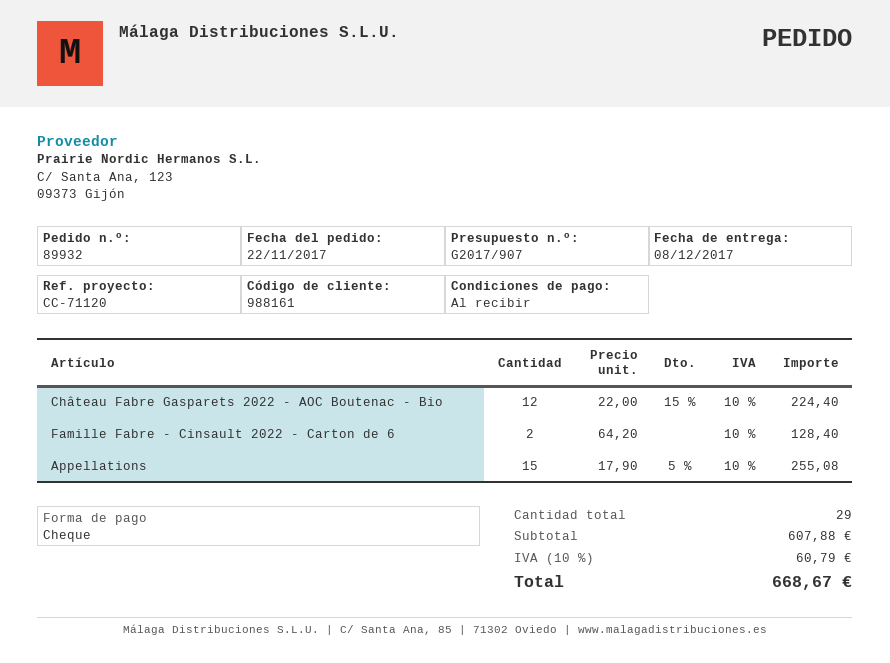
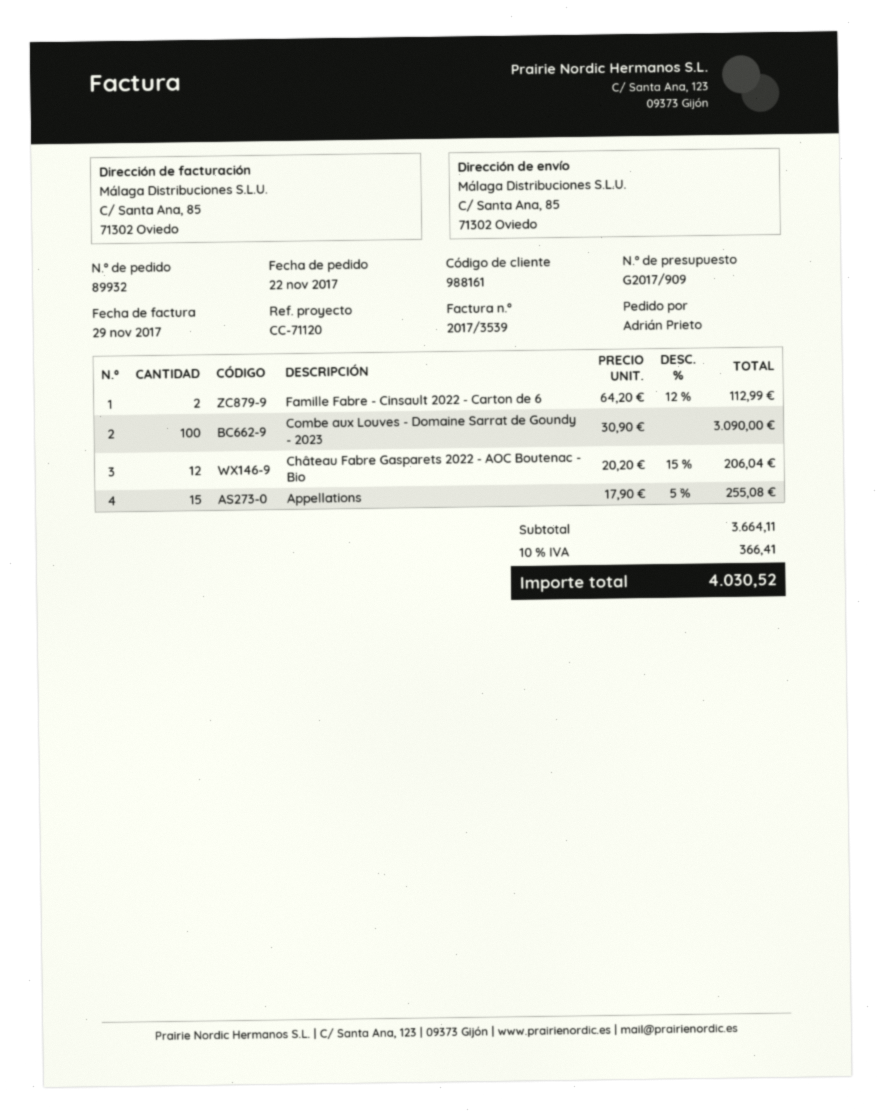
quote number: G2017/907 -> G2017/909
Château Fabre Gasparets 2022 - AOC Boutenac - Bio: 12 x 22.00 - 15% = 224.40 -> 12 x 20.20 - 15% = 206.04
Famille Fabre - Cinsault 2022 - Carton de 6: 2 x 64.20 = 128.40 -> 2 x 64.20 - 12% = 112.99
Combe aux Louves - Domaine Sarrat de Goundy - 2023: none -> 100 x 30.90 = 3090.00
subtotal: 607.88 -> 3664.11
tax: 10% = 60.79 -> 10% = 366.41
total: 668.67 -> 4030.52

